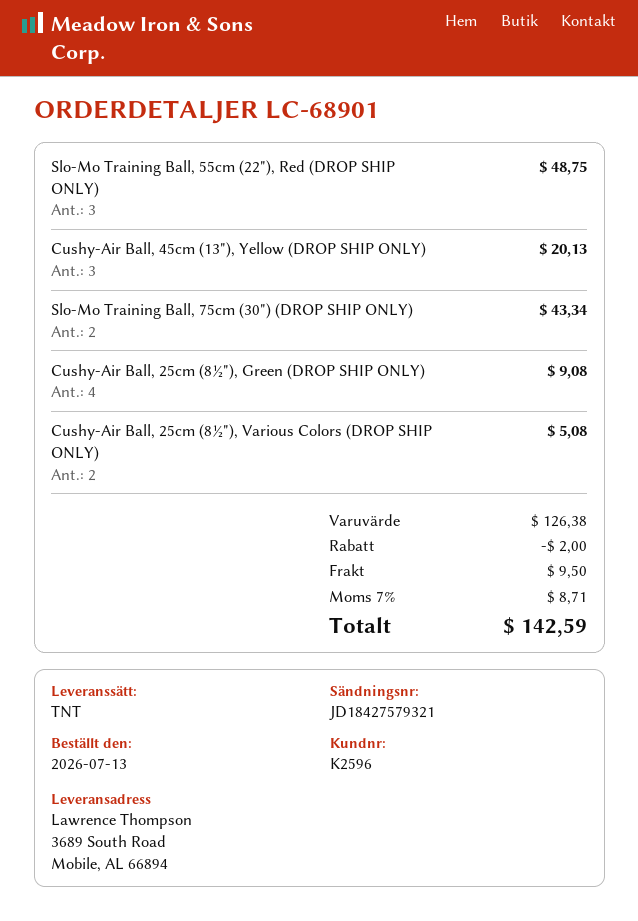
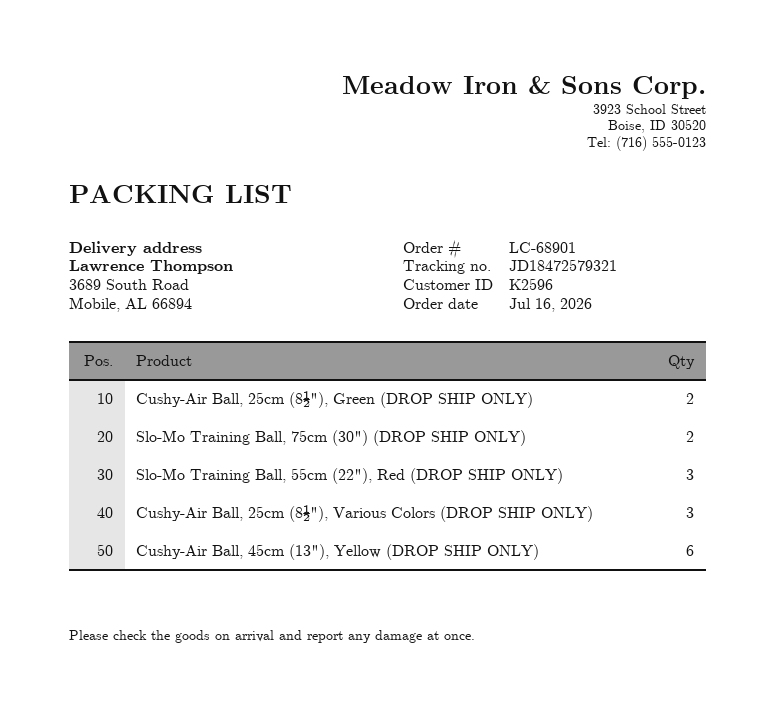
order date: 2026-07-13 -> 2026-07-16
tracking number: JD18427579321 -> JD18472579321
Cushy-Air Ball, 45cm (13"), Yellow (DROP SHIP ONLY): 3 -> 6
Cushy-Air Ball, 25cm (8½"), Green (DROP SHIP ONLY): 4 -> 2
Cushy-Air Ball, 25cm (8½"), Various Colors (DROP SHIP ONLY): 2 -> 3

